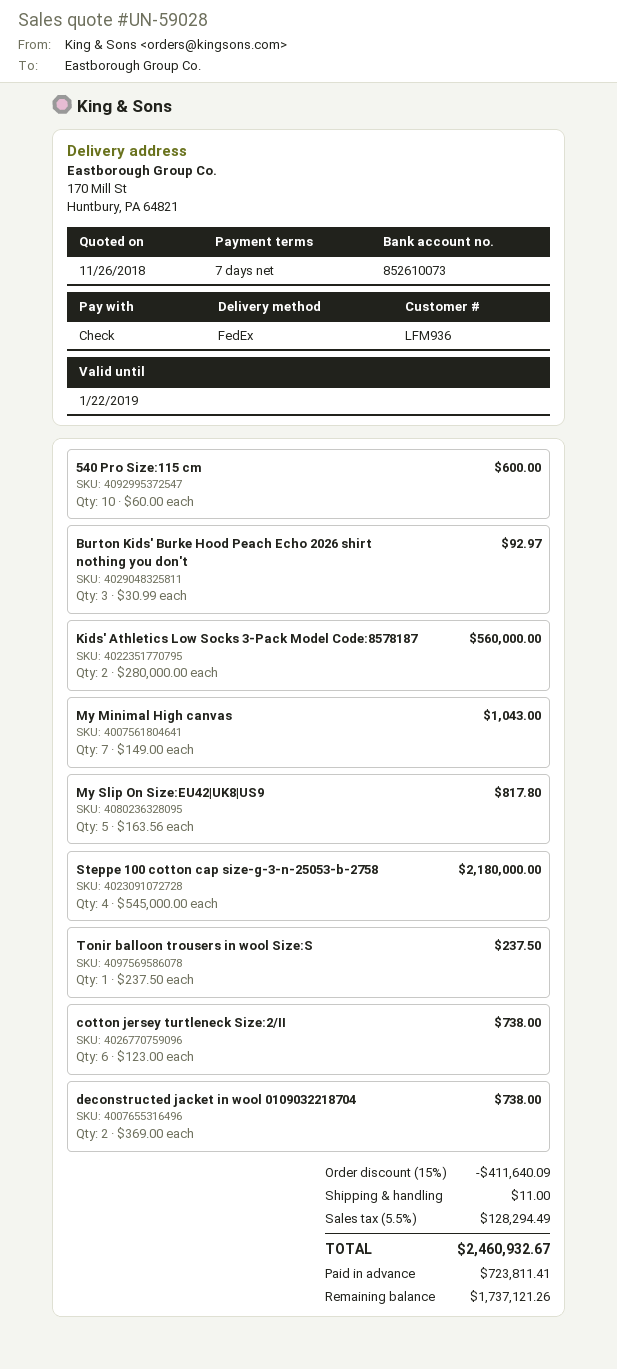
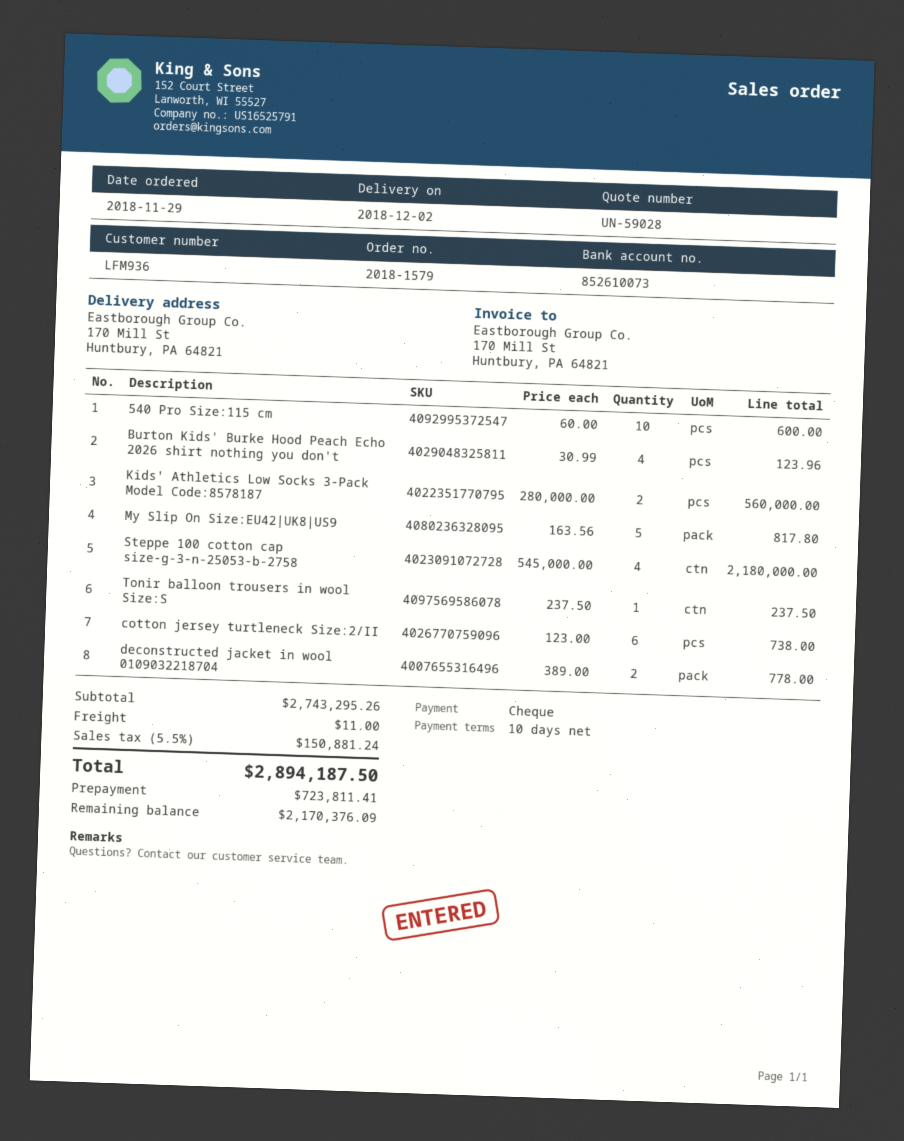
payment terms: 7 days -> 10 days
Burton Kids' Burke Hood Peach Echo 2026 shirt nothing you don't: 3 x 30.99 = 92.97 -> 4 x 30.99 = 123.96
My Minimal High canvas: 7 x 149.00 = 1043.00 -> none
deconstructed jacket in wool 0109032218704: 2 x 369.00 = 738.00 -> 2 x 389.00 = 778.00
discount: 15% = 411640.09 -> none
tax: 5.5% = 128294.49 -> 5.5% = 150881.24
total: 2460932.67 -> 2894187.50
balance: 1737121.26 -> 2170376.09

